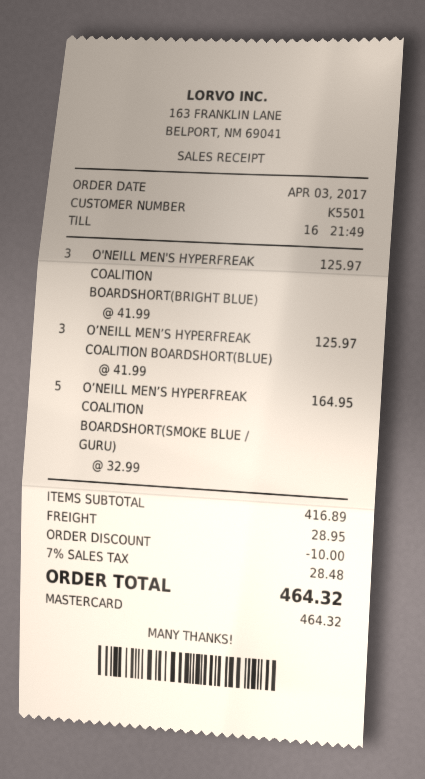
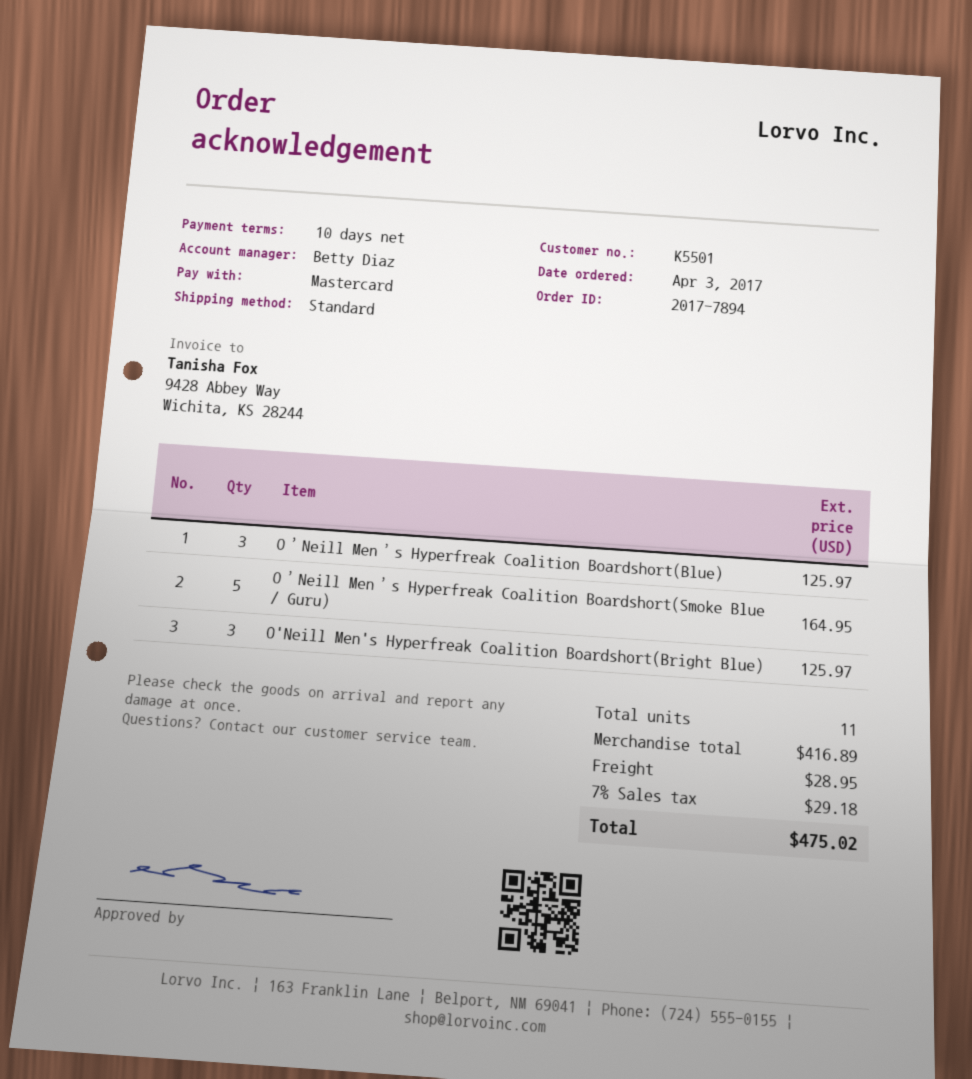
discount: 10.00 -> none
tax: 7% = 28.48 -> 7% = 29.18
total: 464.32 -> 475.02

